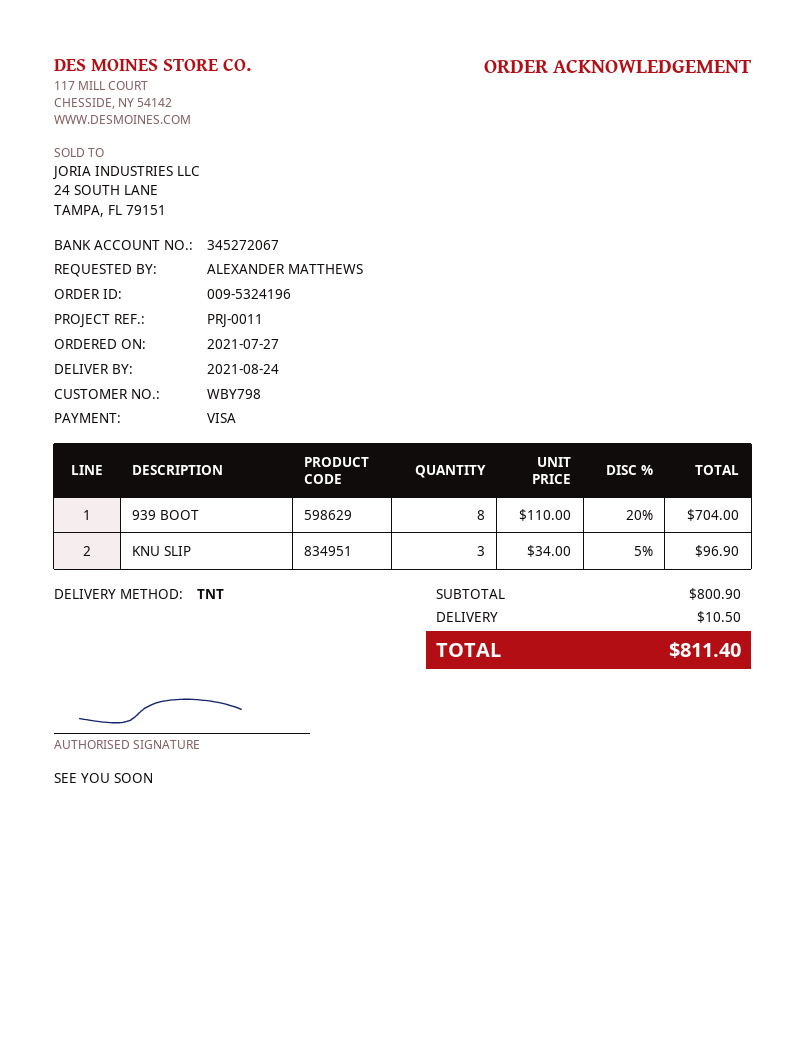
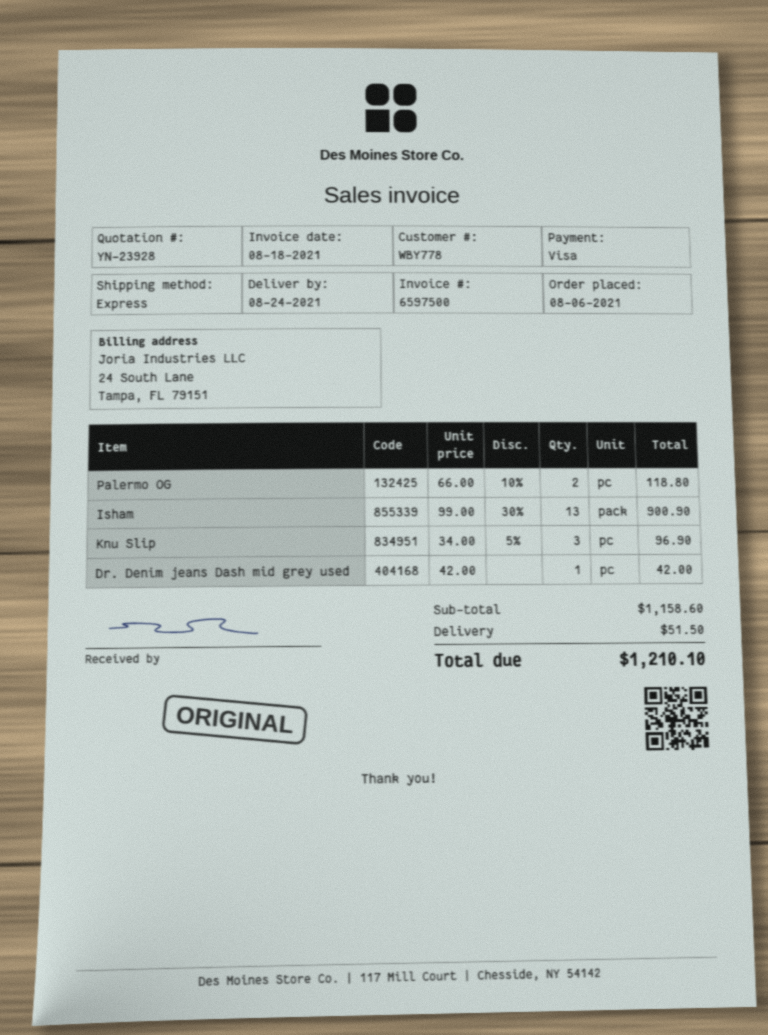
order date: 2021-07-27 -> 2021-08-06
customer number: WBY798 -> WBY778
shipping method: TNT -> express
939 BOOT: 8 x 110.00 - 20% = 704.00 -> none
Palermo OG: none -> 2 x 66.00 - 10% = 118.80
Isham: none -> 13 x 99.00 - 30% = 900.90
Dr. Denim jeans Dash mid grey used: none -> 1 x 42.00 = 42.00
subtotal: 800.90 -> 1158.60
shipping: 10.50 -> 51.50
total: 811.40 -> 1210.10

